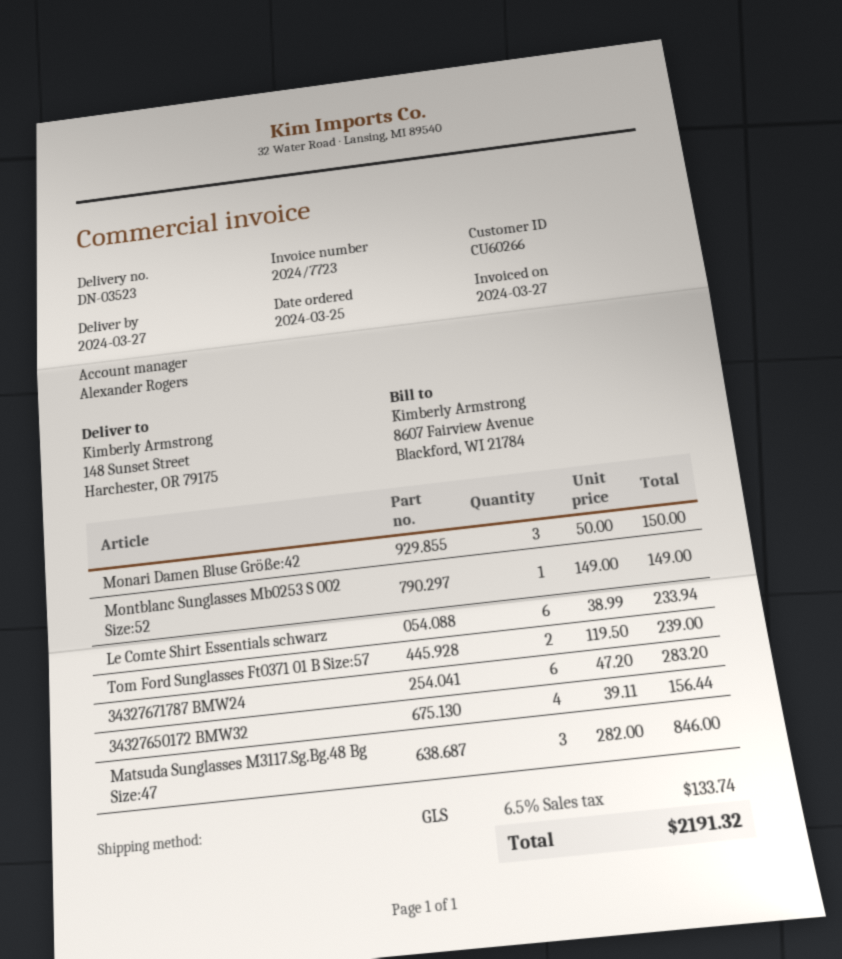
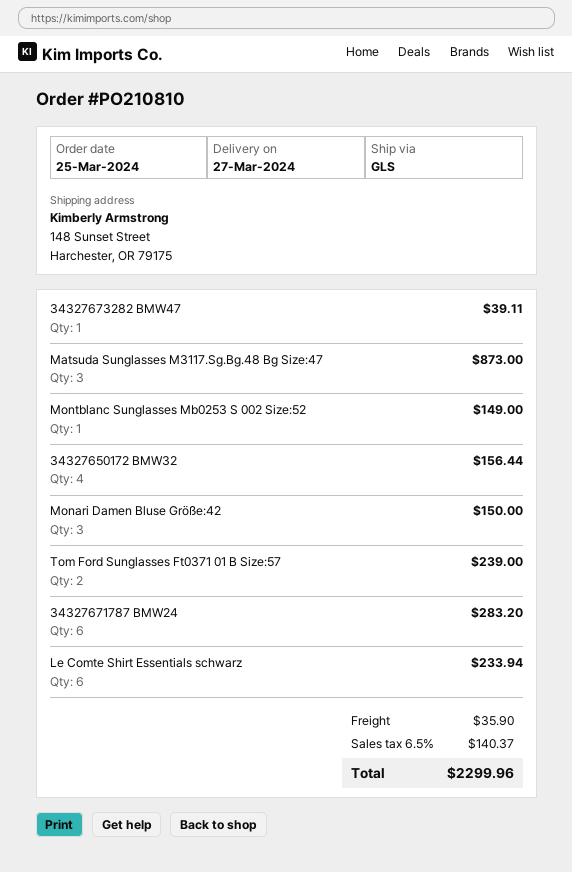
Matsuda Sunglasses M3117.Sg.Bg.48 Bg Size:47: 3 for 846.00 -> 3 for 873.00
34327673282 BMW47: none -> 1 for 39.11
shipping: none -> 35.90
tax: 6.5% = 133.74 -> 6.5% = 140.37
total: 2191.32 -> 2299.96

